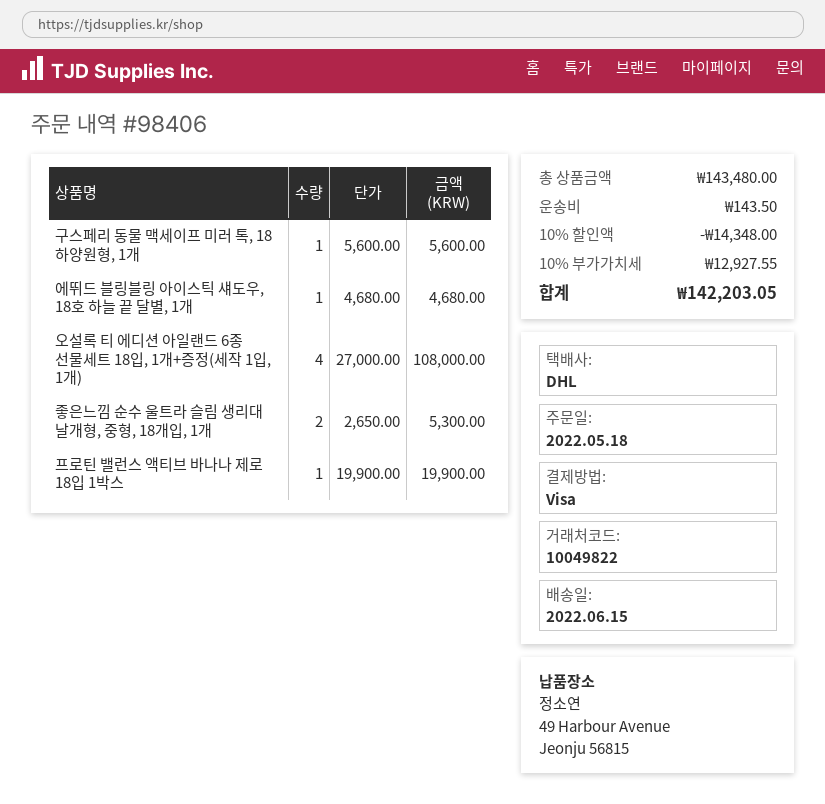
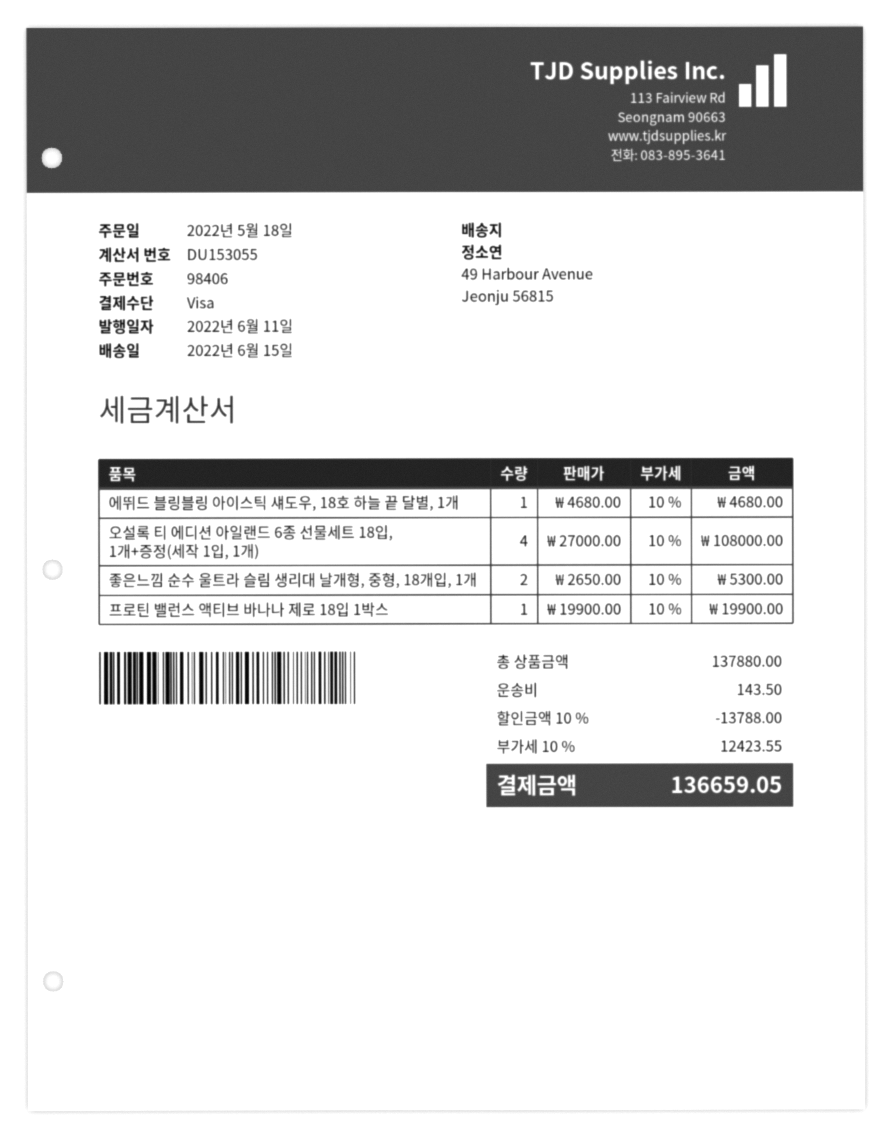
구스페리 동물 맥세이프 미러 톡, 18 하양원형, 1개: 1 x 5600.00 = 5600.00 -> none
subtotal: 143480.00 -> 137880.00
discount: 10% = 14348.00 -> 10% = 13788.00
tax: 10% = 12927.55 -> 10% = 12423.55
total: 142203.05 -> 136659.05

